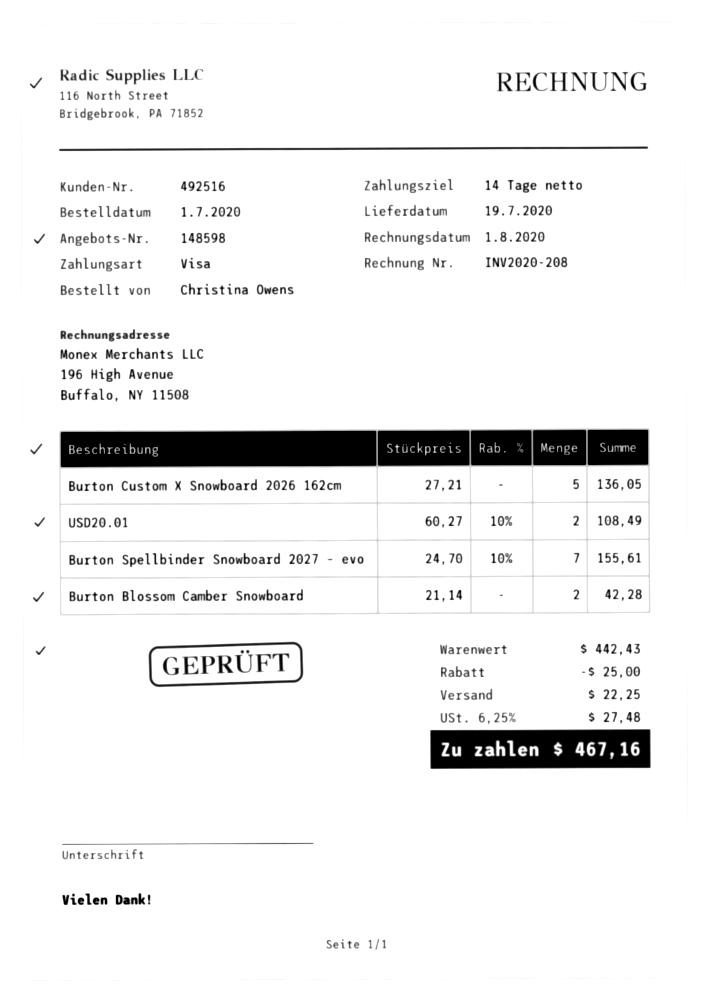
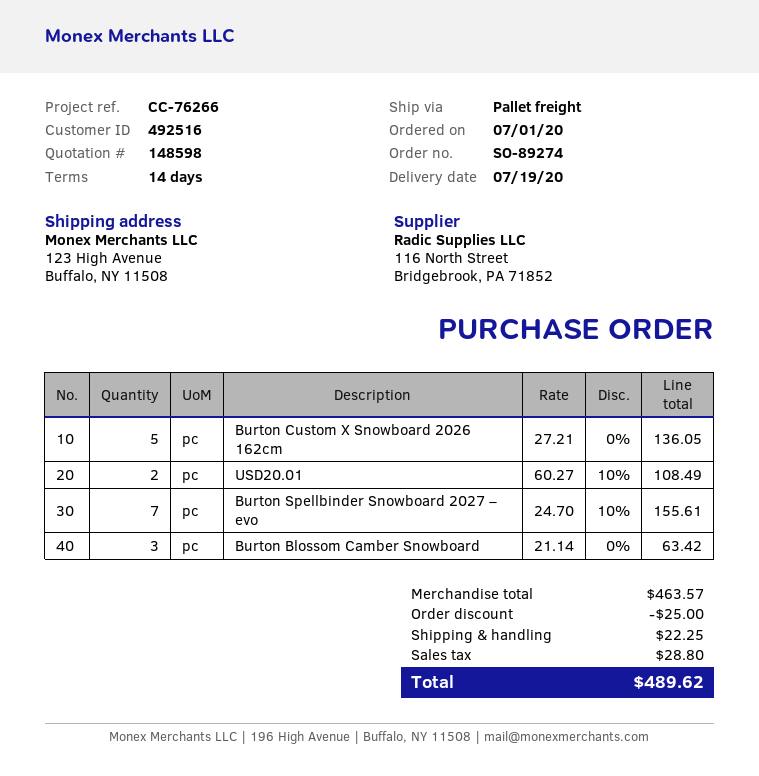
Burton Blossom Camber Snowboard: 2 x 21.14 = 42.28 -> 3 x 21.14 = 63.42
subtotal: 442.43 -> 463.57
tax: 27.48 -> 28.80
total: 467.16 -> 489.62

